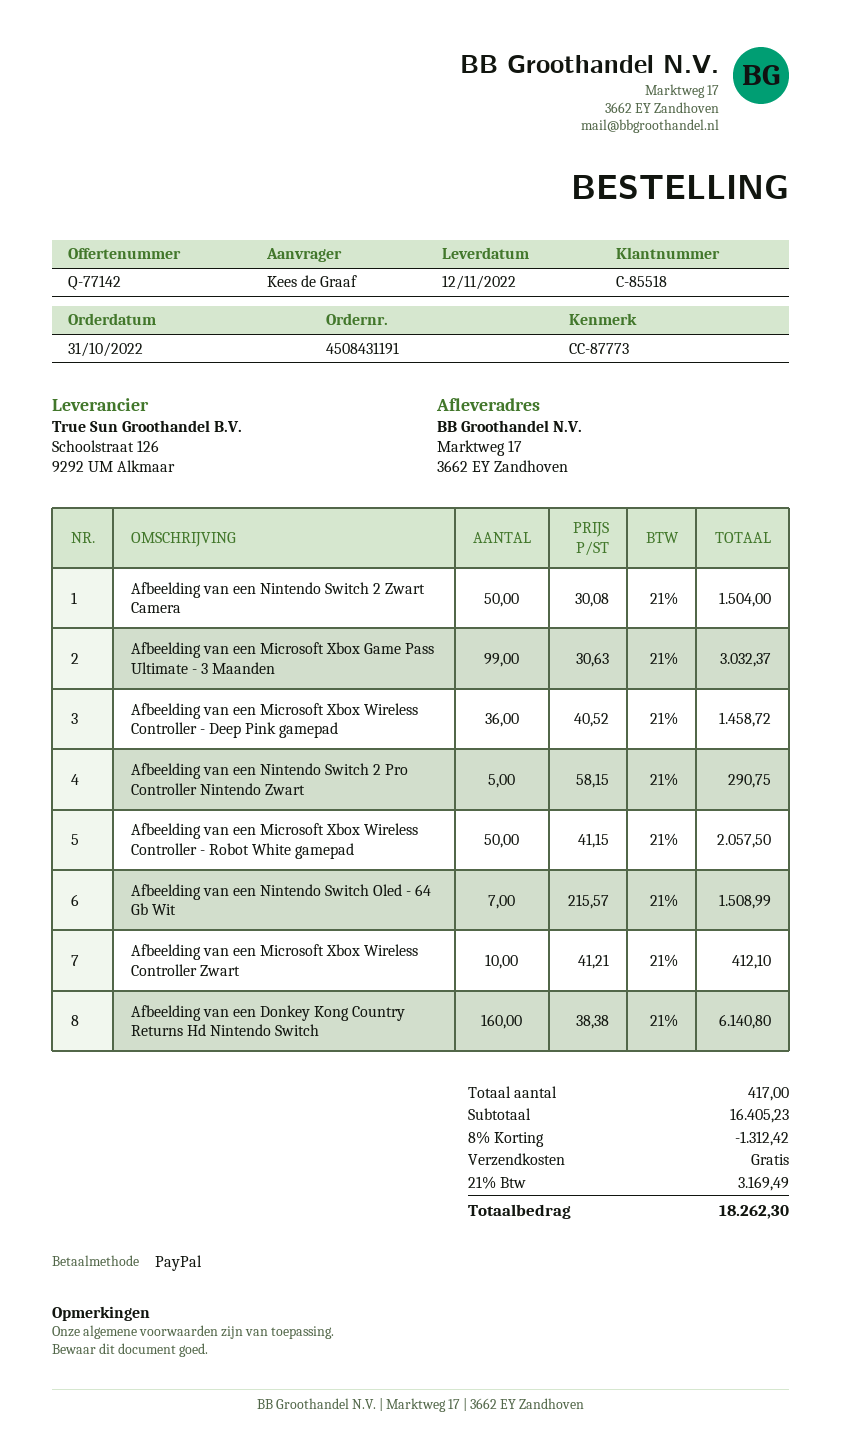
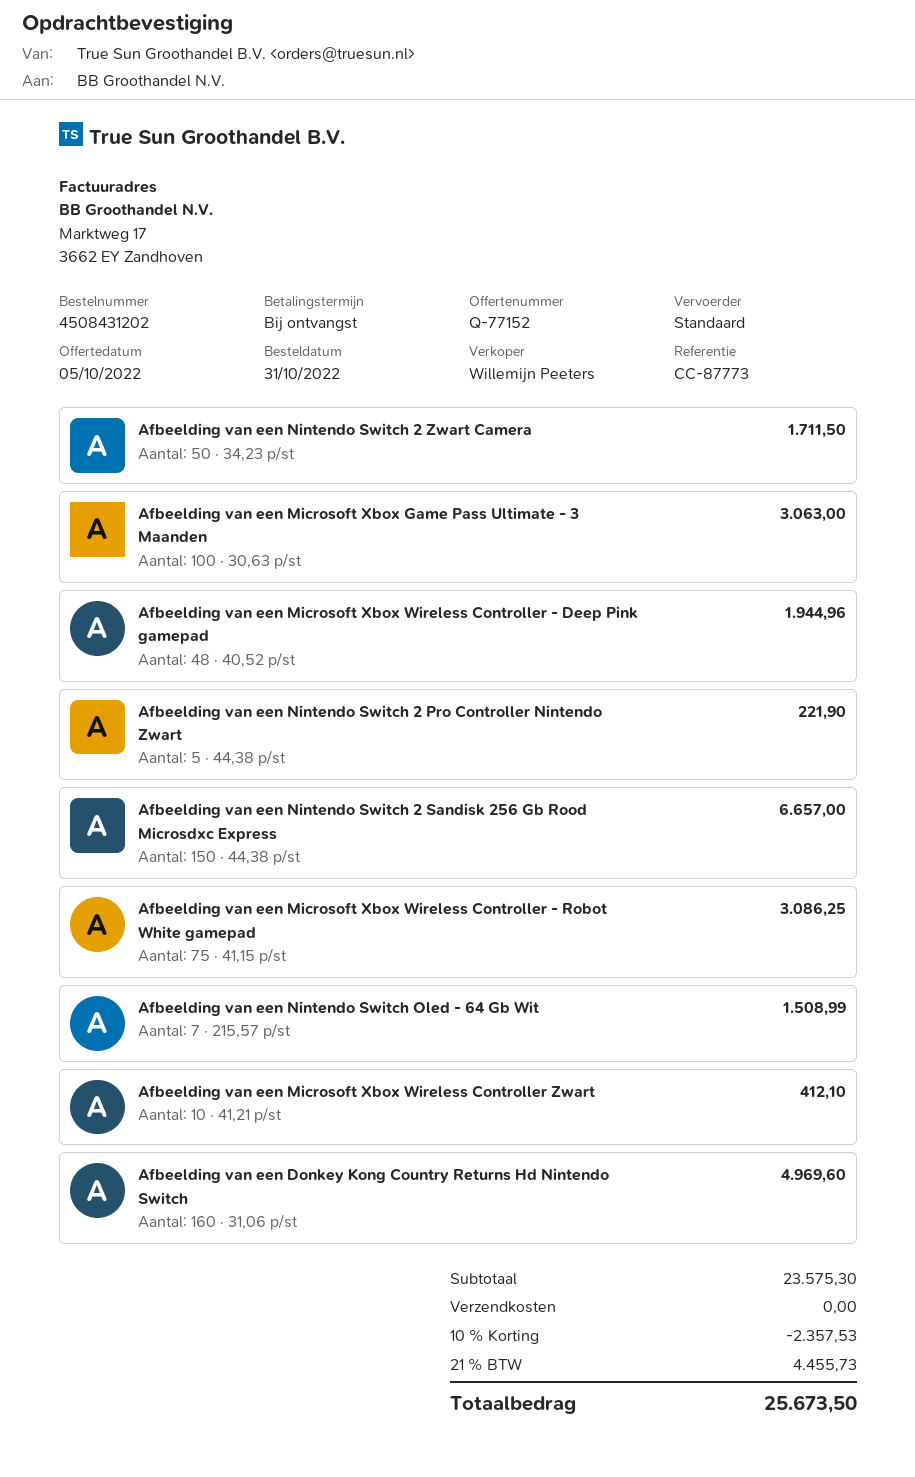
quote number: Q-77142 -> Q-77152
order number: 4508431191 -> 4508431202
Afbeelding van een Nintendo Switch 2 Zwart Camera: 50 x 30.08 = 1504.00 -> 50 x 34.23 = 1711.50
Afbeelding van een Microsoft Xbox Game Pass Ultimate - 3 Maanden: 99 x 30.63 = 3032.37 -> 100 x 30.63 = 3063.00
Afbeelding van een Microsoft Xbox Wireless Controller - Deep Pink gamepad: 36 x 40.52 = 1458.72 -> 48 x 40.52 = 1944.96
Afbeelding van een Nintendo Switch 2 Pro Controller Nintendo Zwart: 5 x 58.15 = 290.75 -> 5 x 44.38 = 221.90
Afbeelding van een Microsoft Xbox Wireless Controller - Robot White gamepad: 50 x 41.15 = 2057.50 -> 75 x 41.15 = 3086.25
Afbeelding van een Donkey Kong Country Returns Hd Nintendo Switch: 160 x 38.38 = 6140.80 -> 160 x 31.06 = 4969.60
Afbeelding van een Nintendo Switch 2 Sandisk 256 Gb Rood Microsdxc Express: none -> 150 x 44.38 = 6657.00
subtotal: 16405.23 -> 23575.30
discount: 8% = 1312.42 -> 10% = 2357.53
tax: 21% = 3169.49 -> 21% = 4455.73
total: 18262.30 -> 25673.50

